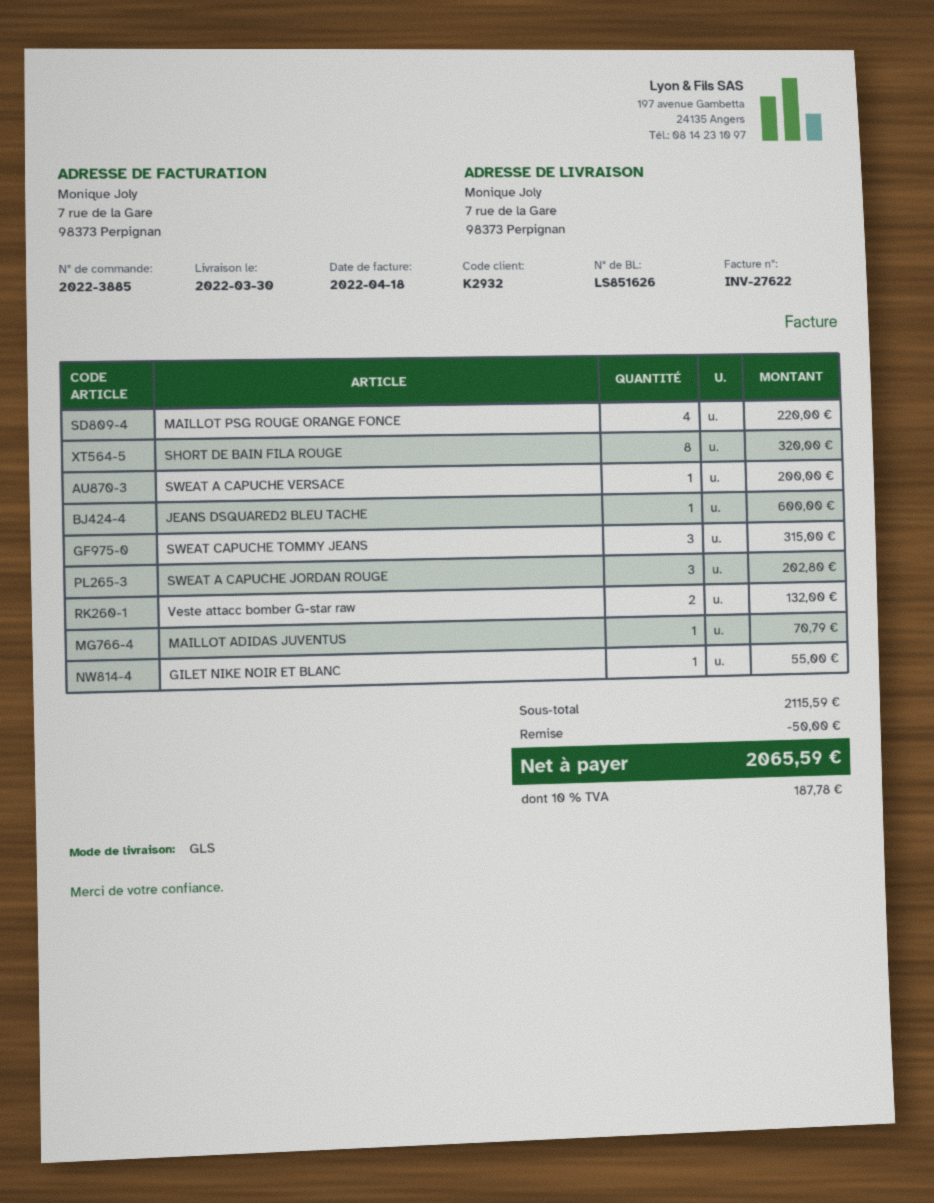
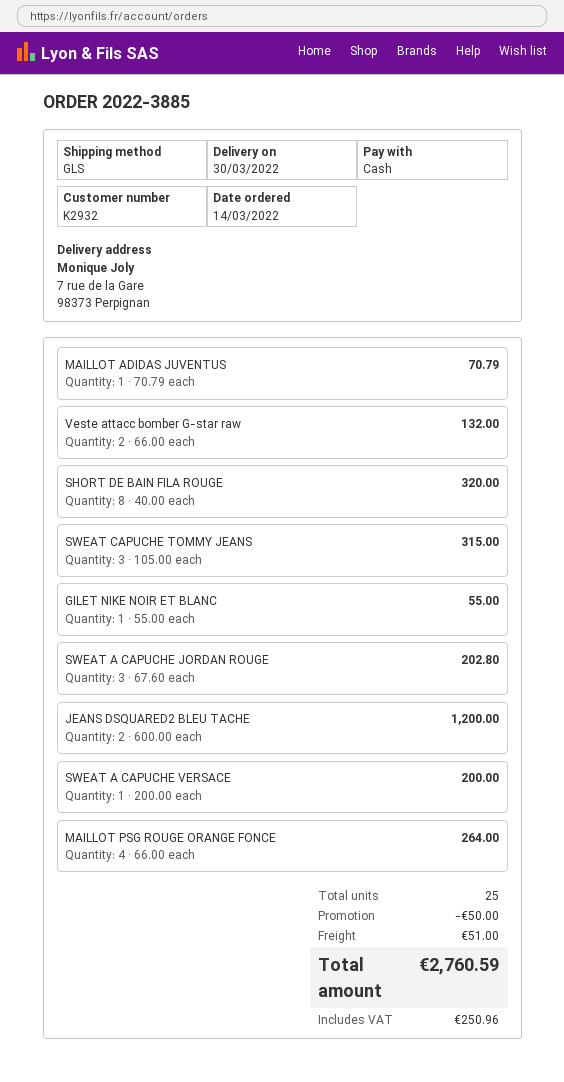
MAILLOT PSG ROUGE ORANGE FONCE: 4 for 220.00 -> 4 for 264.00
JEANS DSQUARED2 BLEU TACHE: 1 for 600.00 -> 2 for 1200.00
shipping: none -> 51.00
tax: 187.78 -> 250.96
total: 2065.59 -> 2760.59

